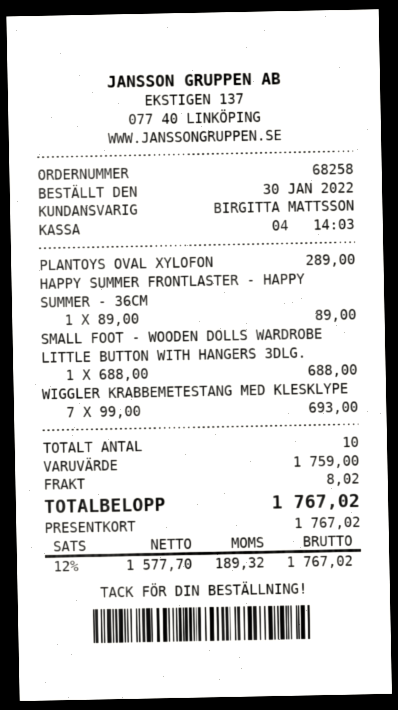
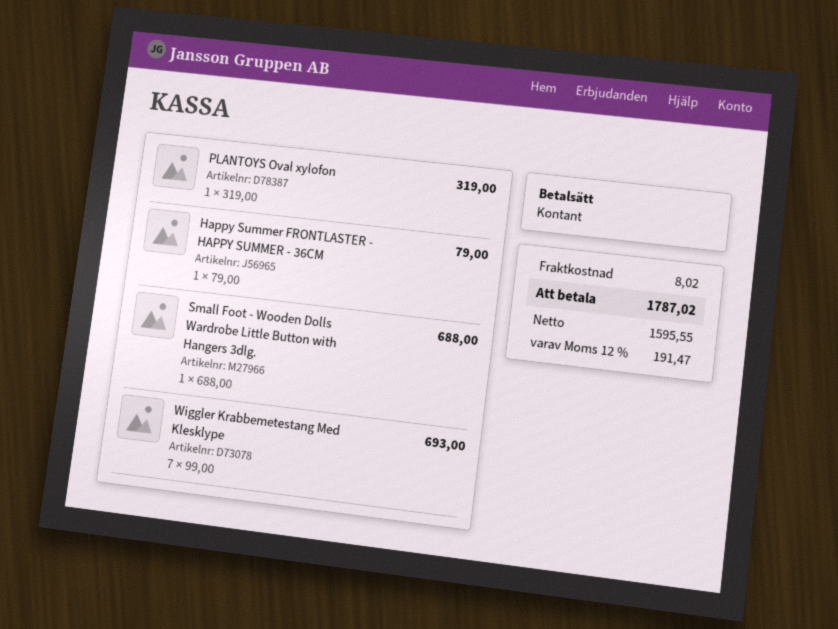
payment method: gift card -> cash
PLANTOYS OVAL XYLOFON: 1 x 289.00 = 289.00 -> 1 x 319.00 = 319.00
HAPPY SUMMER FRONTLASTER - HAPPY SUMMER - 36CM: 1 x 89.00 = 89.00 -> 1 x 79.00 = 79.00
net: 1577.70 -> 1595.55
tax: 12% = 189.32 -> 12% = 191.47
total: 1767.02 -> 1787.02

